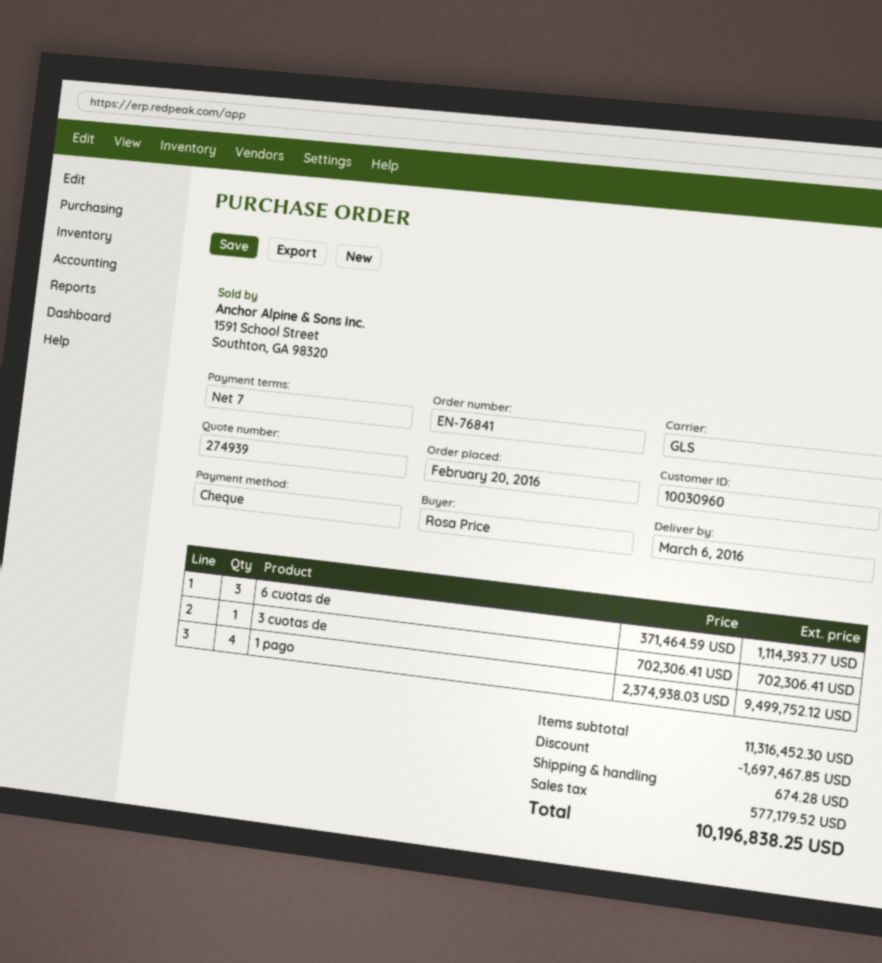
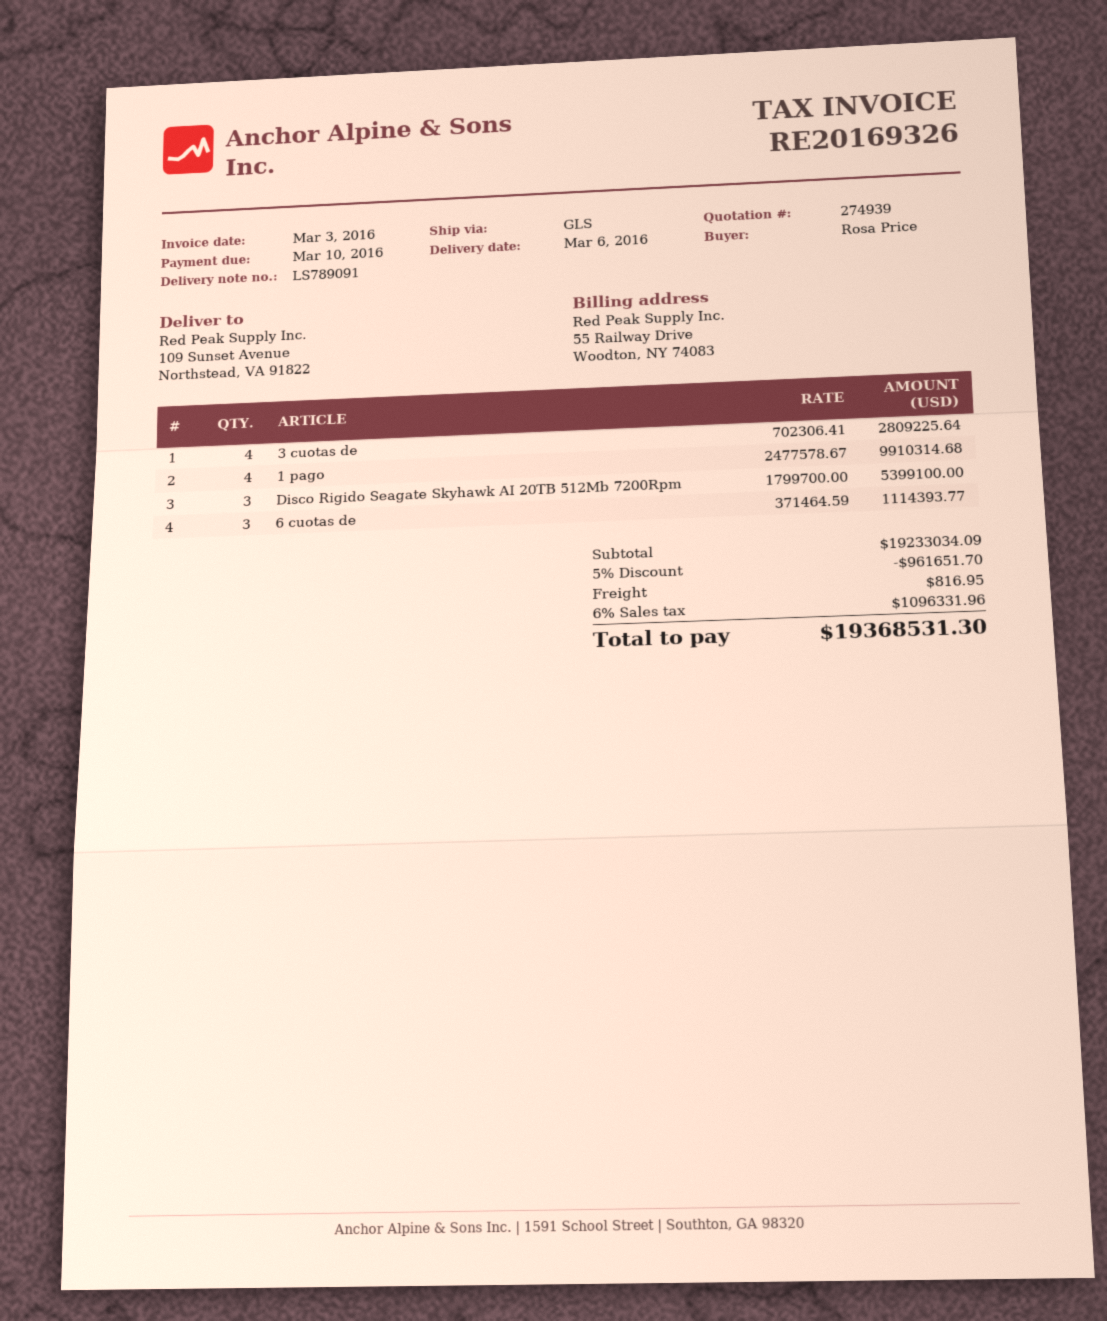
3 cuotas de: 1 x 702306.41 = 702306.41 -> 4 x 702306.41 = 2809225.64
1 pago: 4 x 2374938.03 = 9499752.12 -> 4 x 2477578.67 = 9910314.68
Disco Rigido Seagate Skyhawk AI 20TB 512Mb 7200Rpm: none -> 3 x 1799700.00 = 5399100.00
subtotal: 11316452.30 -> 19233034.09
discount: 1697467.85 -> 961651.70
shipping: 674.28 -> 816.95
tax: 577179.52 -> 1096331.96
total: 10196838.25 -> 19368531.30

